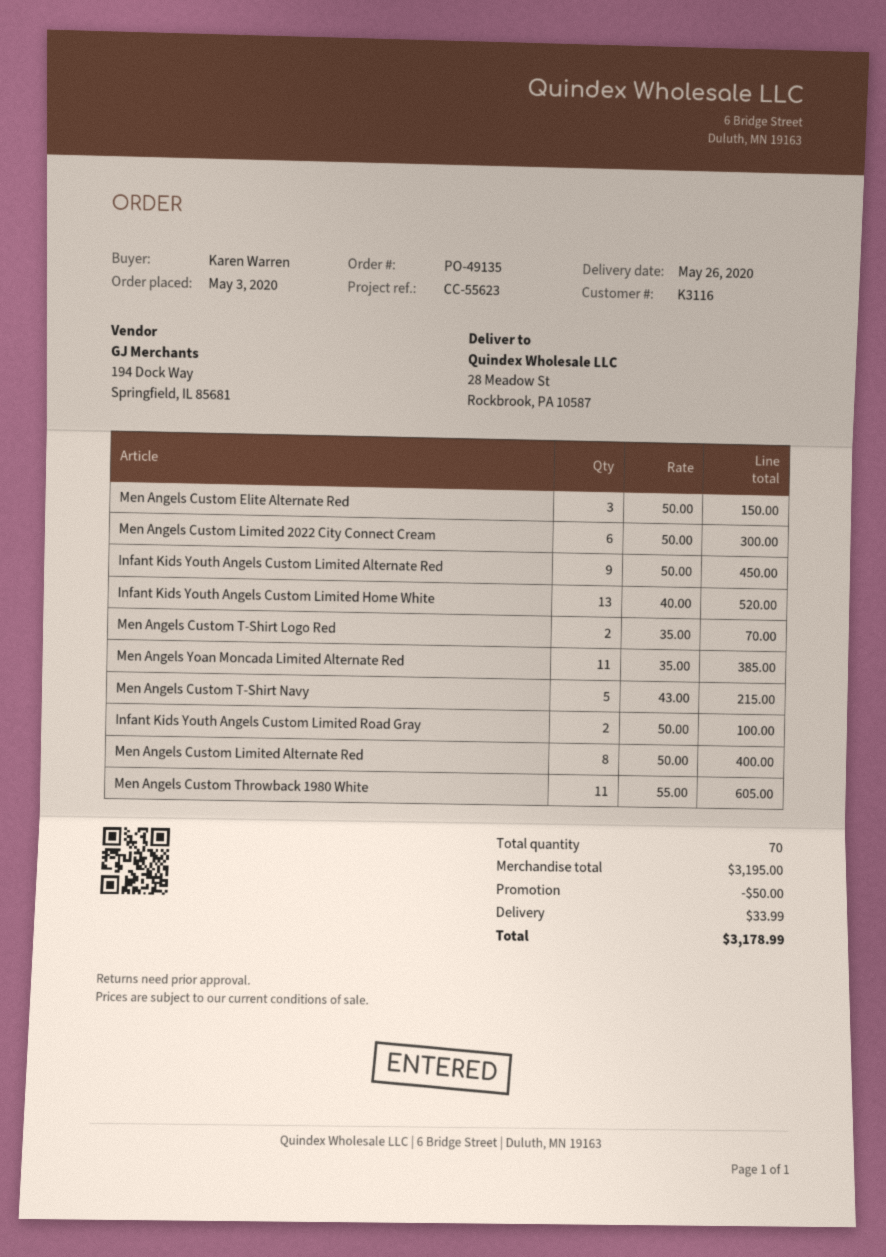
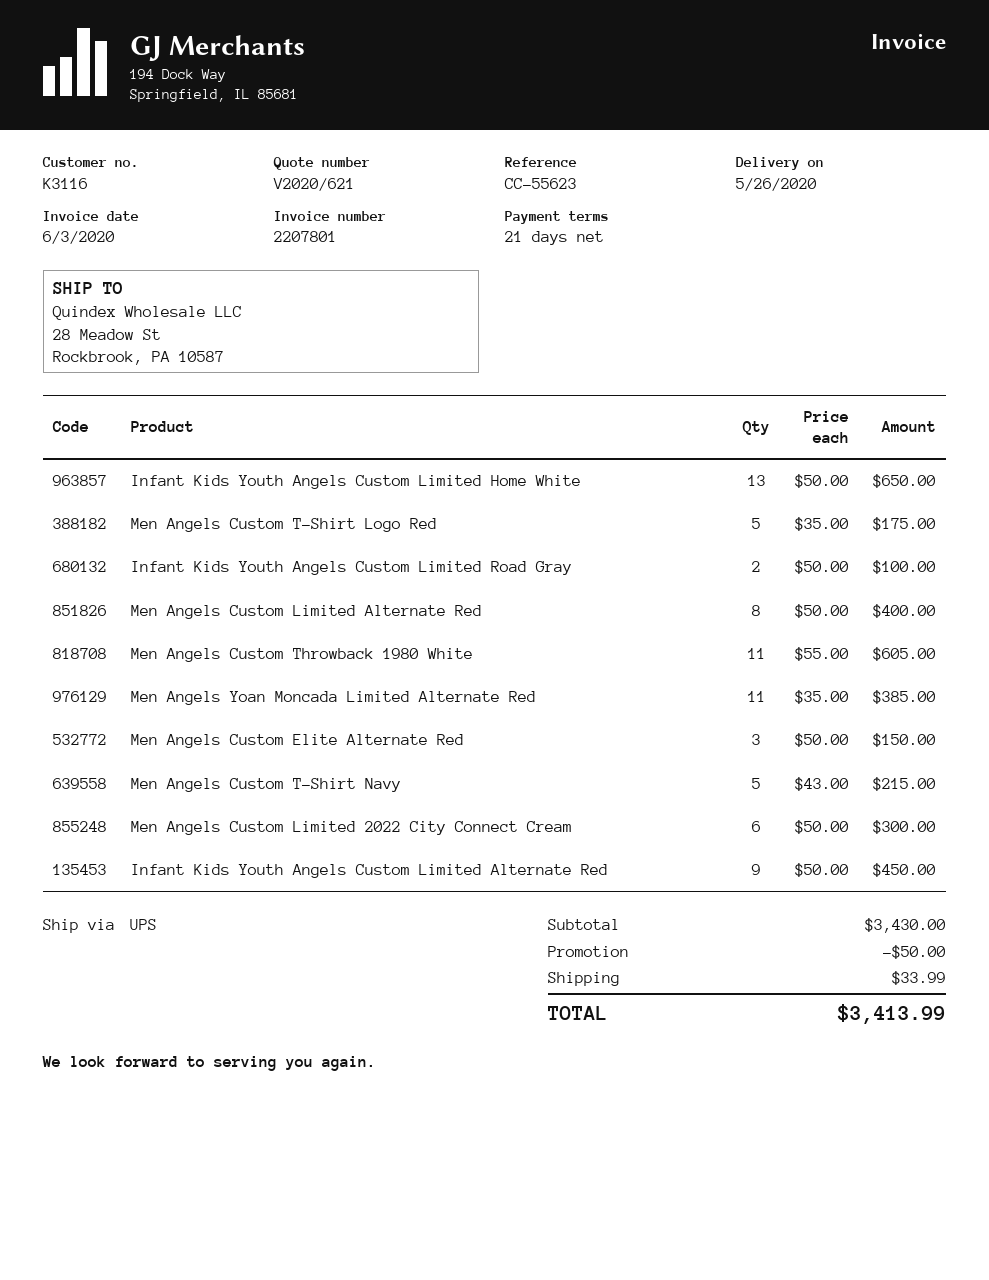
Infant Kids Youth Angels Custom Limited Home White: 13 x 40.00 = 520.00 -> 13 x 50.00 = 650.00
Men Angels Custom T-Shirt Logo Red: 2 x 35.00 = 70.00 -> 5 x 35.00 = 175.00
subtotal: 3195.00 -> 3430.00
total: 3178.99 -> 3413.99

